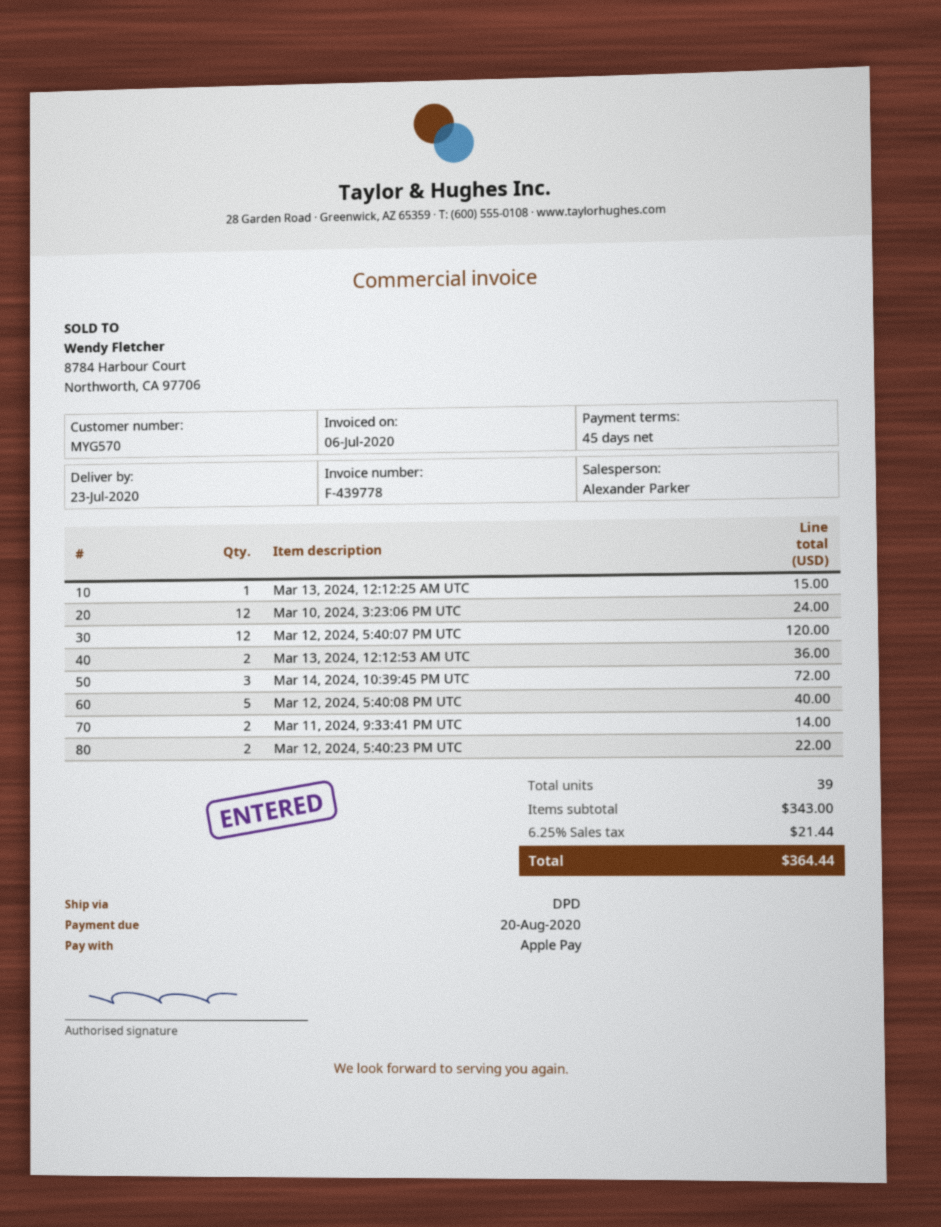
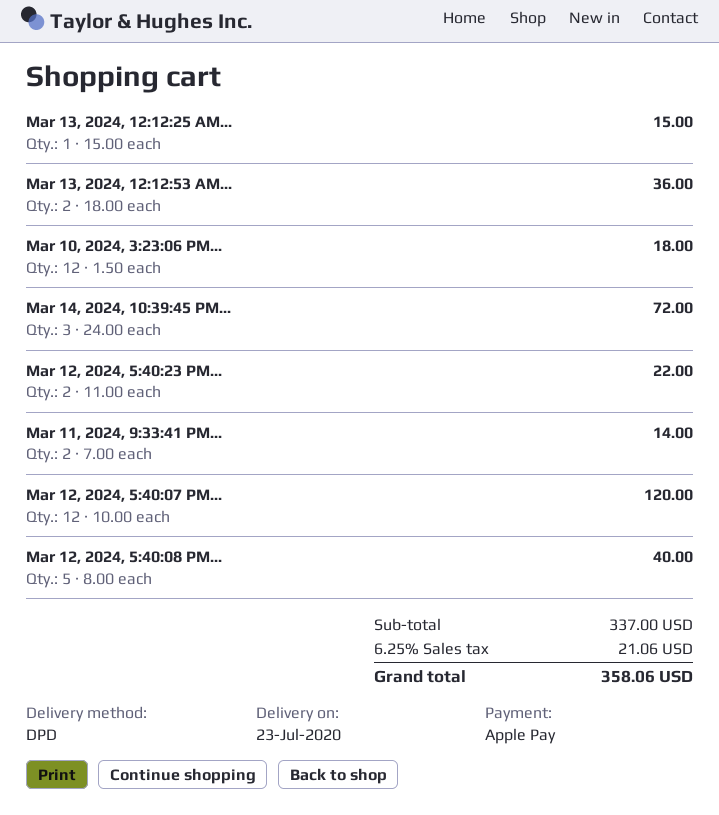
Mar 10, 2024, 3:23:06 PM UTC: 12 for 24.00 -> 12 for 18.00
subtotal: 343.00 -> 337.00
tax: 6.25% = 21.44 -> 6.25% = 21.06
total: 364.44 -> 358.06

